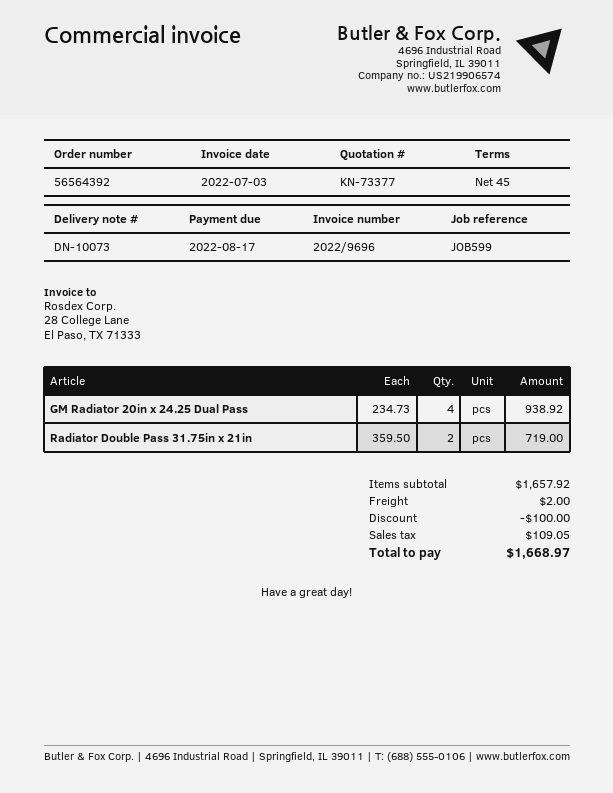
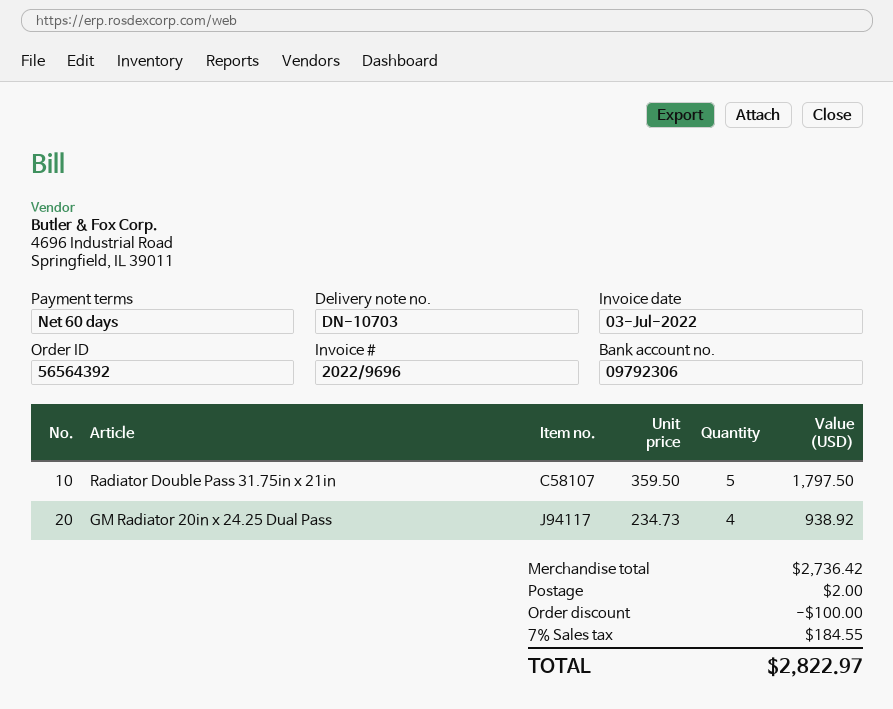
delivery note number: DN-10073 -> DN-10703
payment terms: 45 days -> 60 days
Radiator Double Pass 31.75in x 21in: 2 x 359.50 = 719.00 -> 5 x 359.50 = 1797.50
subtotal: 1657.92 -> 2736.42
tax: 109.05 -> 184.55
total: 1668.97 -> 2822.97

